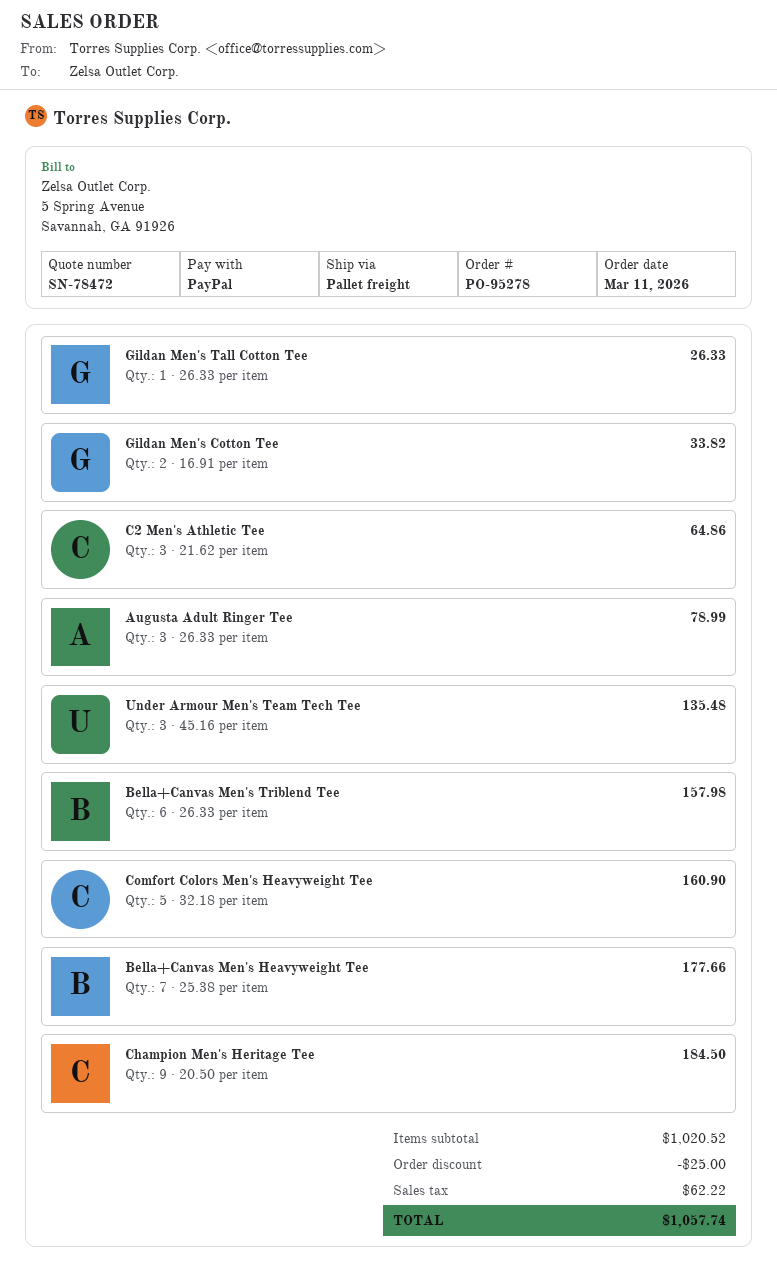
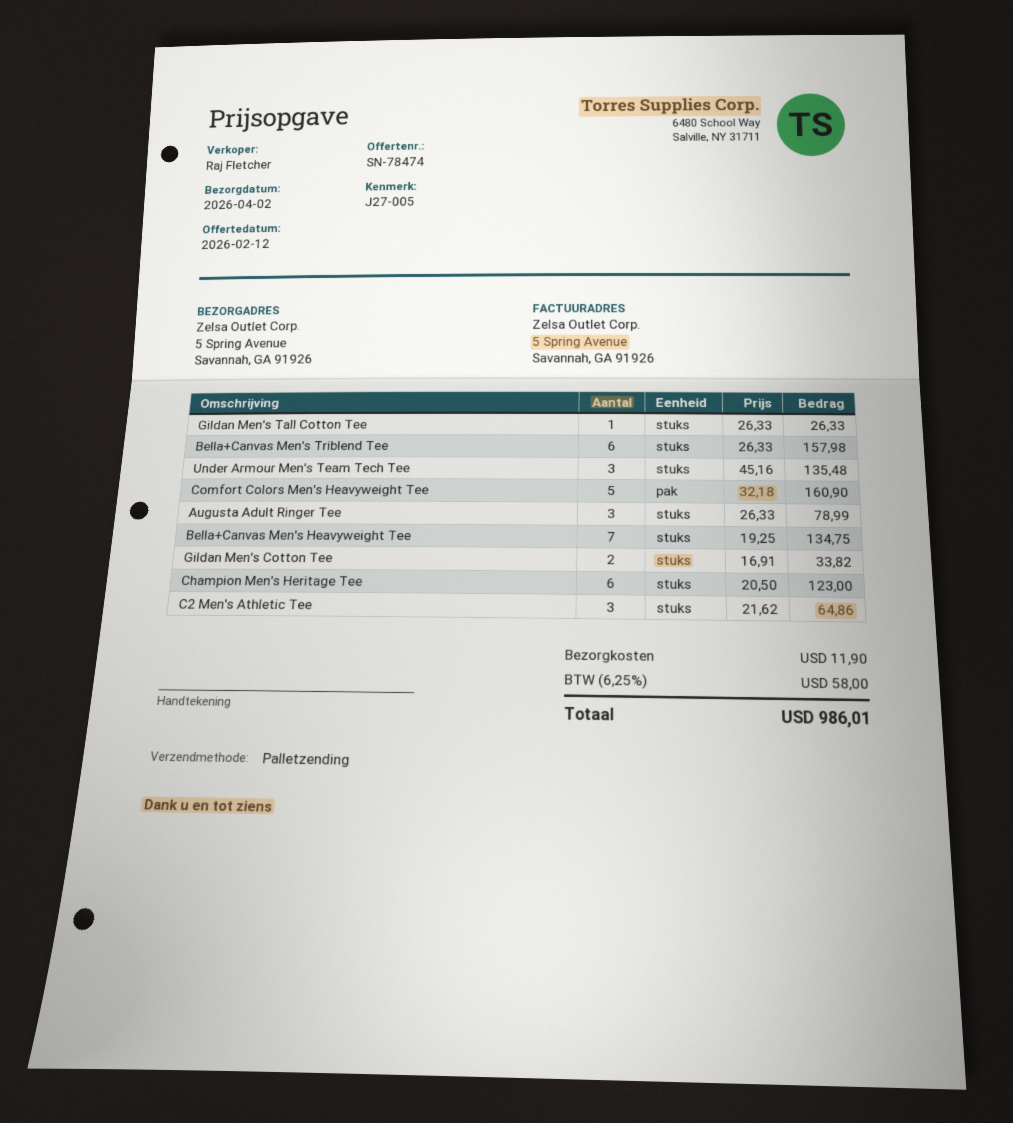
quote number: SN-78472 -> SN-78474
Bella+Canvas Men's Heavyweight Tee: 7 x 25.38 = 177.66 -> 7 x 19.25 = 134.75
Champion Men's Heritage Tee: 9 x 20.50 = 184.50 -> 6 x 20.50 = 123.00
discount: 25.00 -> none
shipping: none -> 11.90
tax: 62.22 -> 58.00
total: 1057.74 -> 986.01

